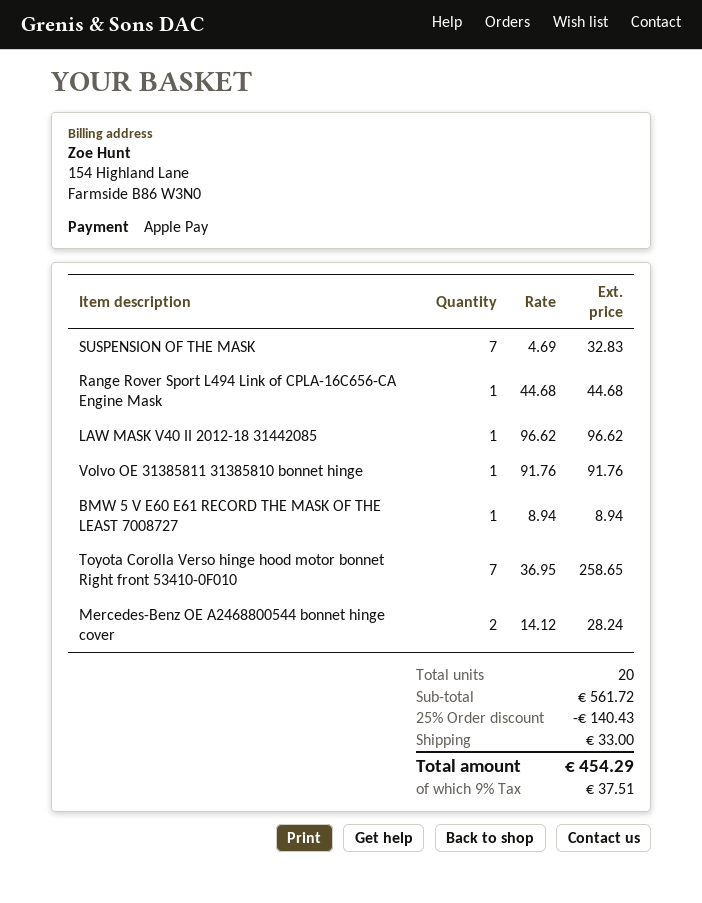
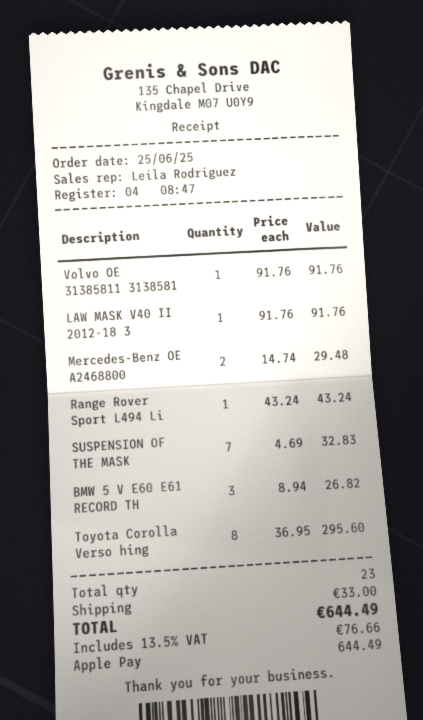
Range Rover Sport L494 Link of CPLA-16C656-CA Engine Mask: 1 x 44.68 = 44.68 -> 1 x 43.24 = 43.24
LAW MASK V40 II 2012-18 31442085: 1 x 96.62 = 96.62 -> 1 x 91.76 = 91.76
BMW 5 V E60 E61 RECORD THE MASK OF THE LEAST 7008727: 1 x 8.94 = 8.94 -> 3 x 8.94 = 26.82
Toyota Corolla Verso hinge hood motor bonnet Right front 53410-0F010: 7 x 36.95 = 258.65 -> 8 x 36.95 = 295.60
Mercedes-Benz OE A2468800544 bonnet hinge cover: 2 x 14.12 = 28.24 -> 2 x 14.74 = 29.48
total quantity: 20 -> 23
discount: 25% = 140.43 -> none
tax: 9% = 37.51 -> 13.5% = 76.66
total: 454.29 -> 644.49

